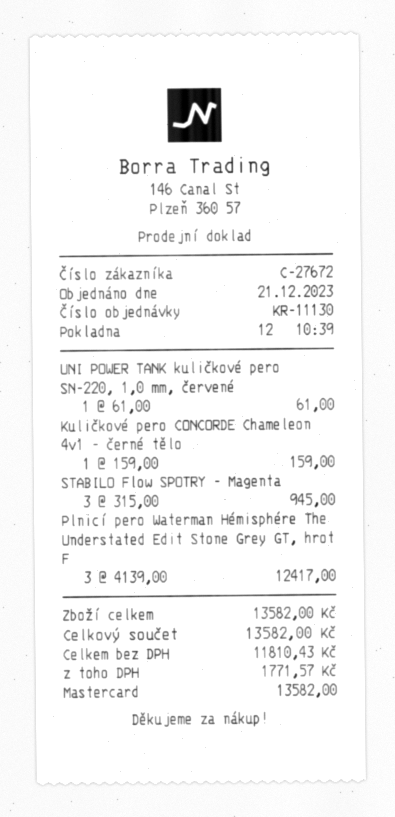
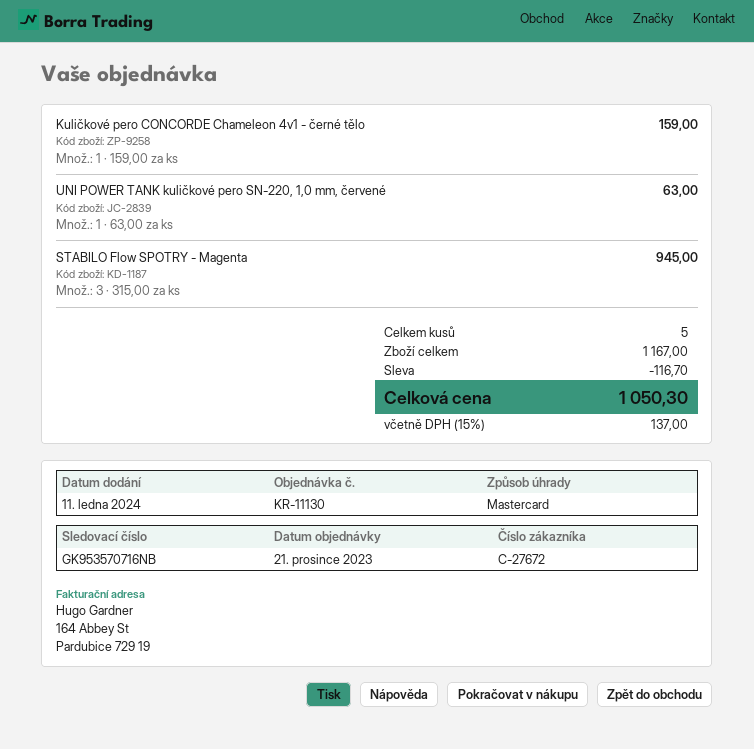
UNI POWER TANK kuličkové pero SN-220, 1,0 mm, červené: 1 x 61.00 = 61.00 -> 1 x 63.00 = 63.00
Plnicí pero Waterman Hémisphére The Understated Edit Stone Grey GT, hrot F: 3 x 4139.00 = 12417.00 -> none
subtotal: 13582.00 -> 1167.00
discount: none -> 116.70
tax: 1771.57 -> 137.00
total: 13582.00 -> 1050.30

